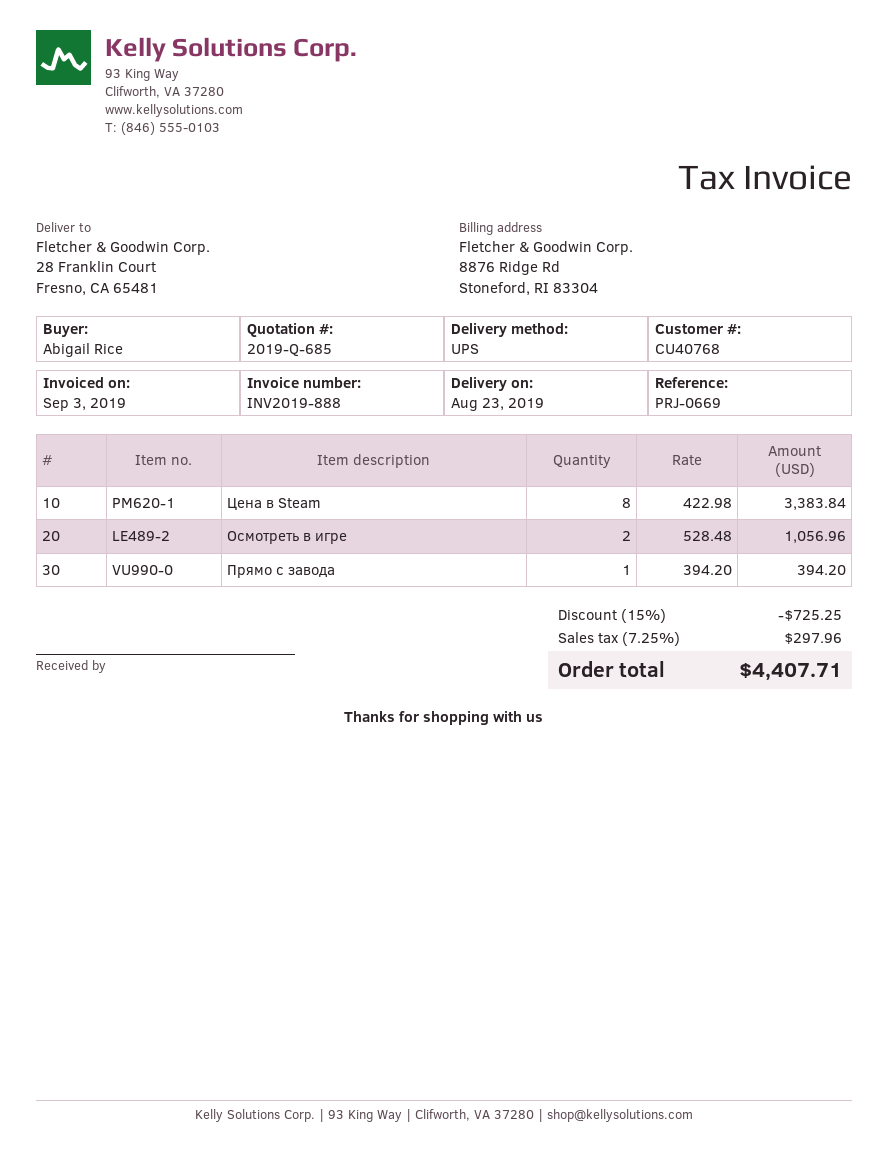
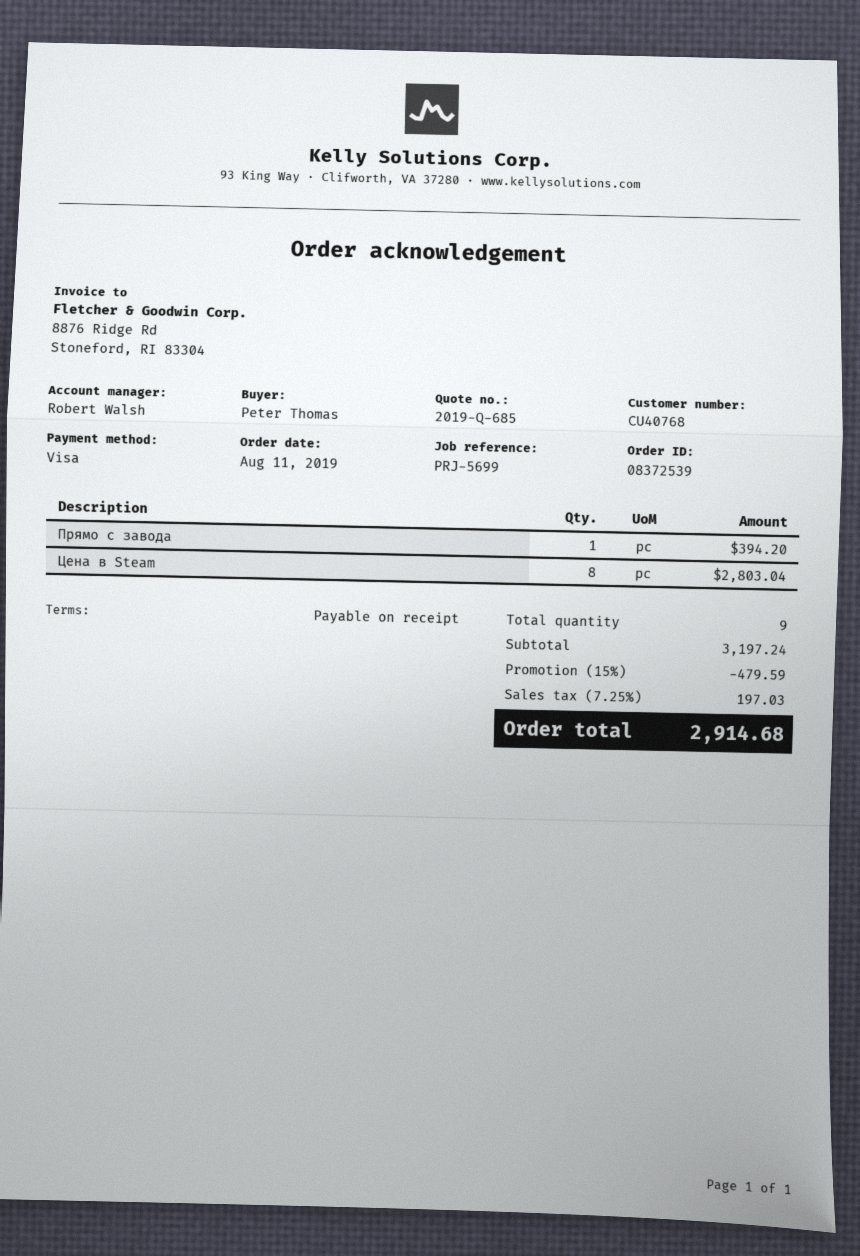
reference: PRJ-0669 -> PRJ-5699
ordered by: Abigail Rice -> Peter Thomas
Цена в Steam: 8 for 3383.84 -> 8 for 2803.04
Осмотреть в игре: 2 for 1056.96 -> none
discount: 15% = 725.25 -> 15% = 479.59
tax: 7.25% = 297.96 -> 7.25% = 197.03
total: 4407.71 -> 2914.68

